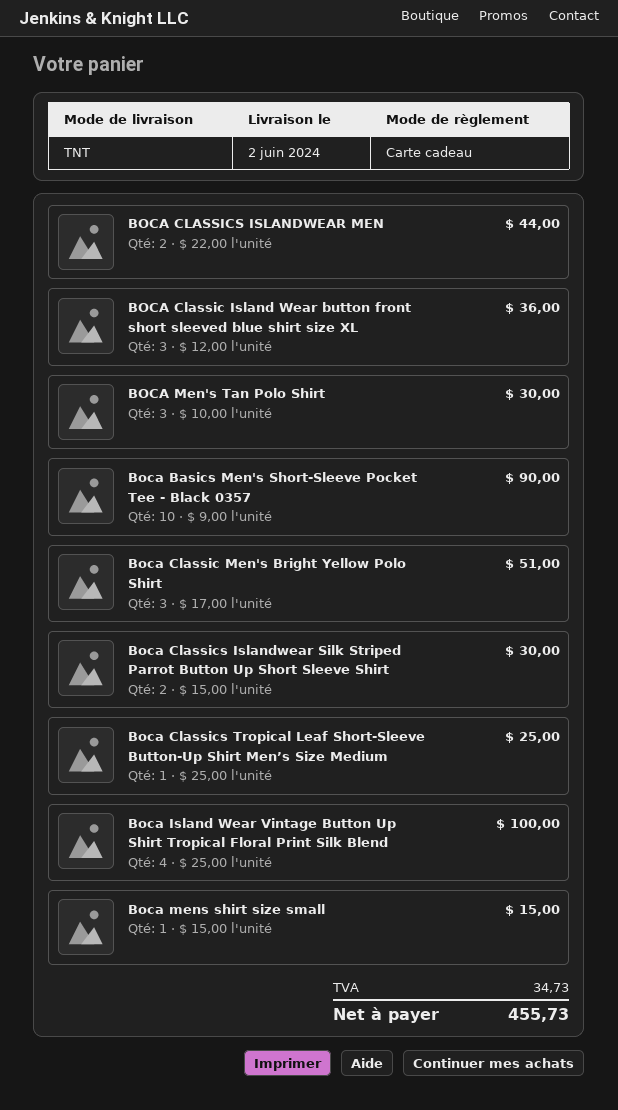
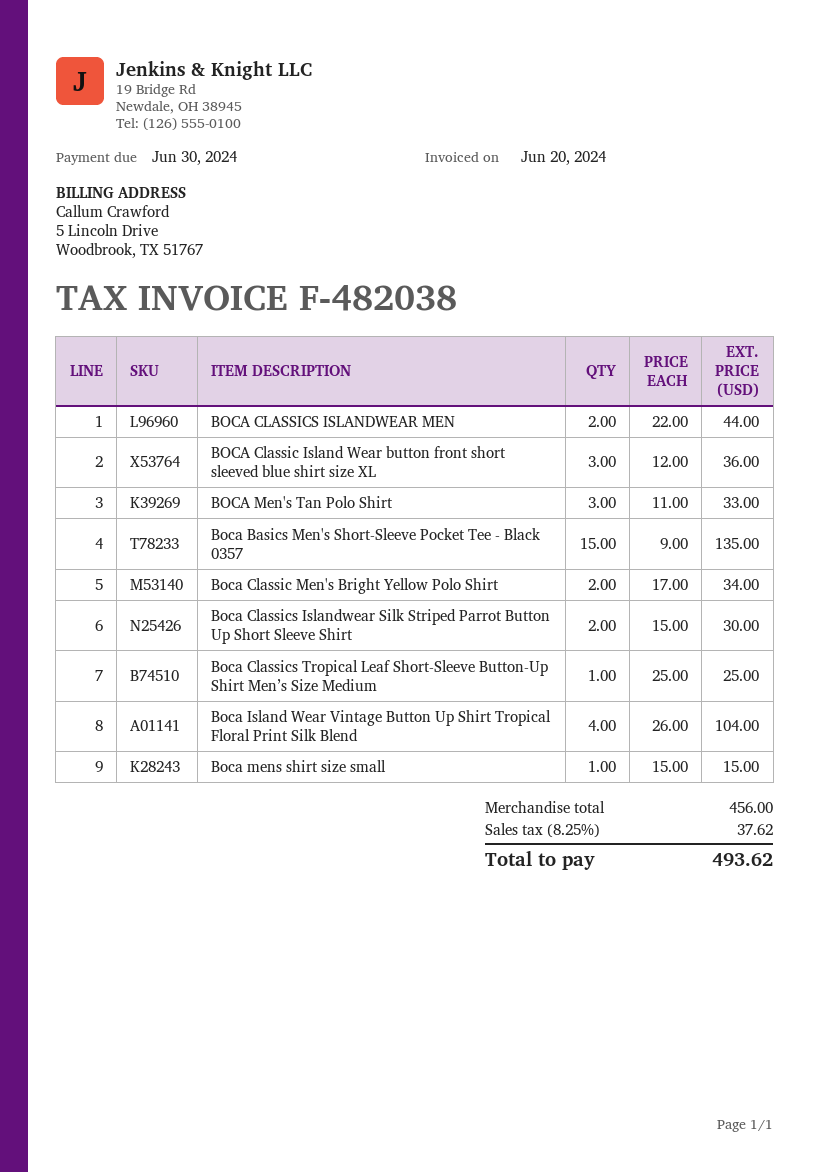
BOCA Men's Tan Polo Shirt: 3 x 10.00 = 30.00 -> 3 x 11.00 = 33.00
Boca Basics Men's Short-Sleeve Pocket Tee - Black 0357: 10 x 9.00 = 90.00 -> 15 x 9.00 = 135.00
Boca Classic Men's Bright Yellow Polo Shirt: 3 x 17.00 = 51.00 -> 2 x 17.00 = 34.00
Boca Island Wear Vintage Button Up Shirt Tropical Floral Print Silk Blend: 4 x 25.00 = 100.00 -> 4 x 26.00 = 104.00
tax: 34.73 -> 37.62
total: 455.73 -> 493.62

